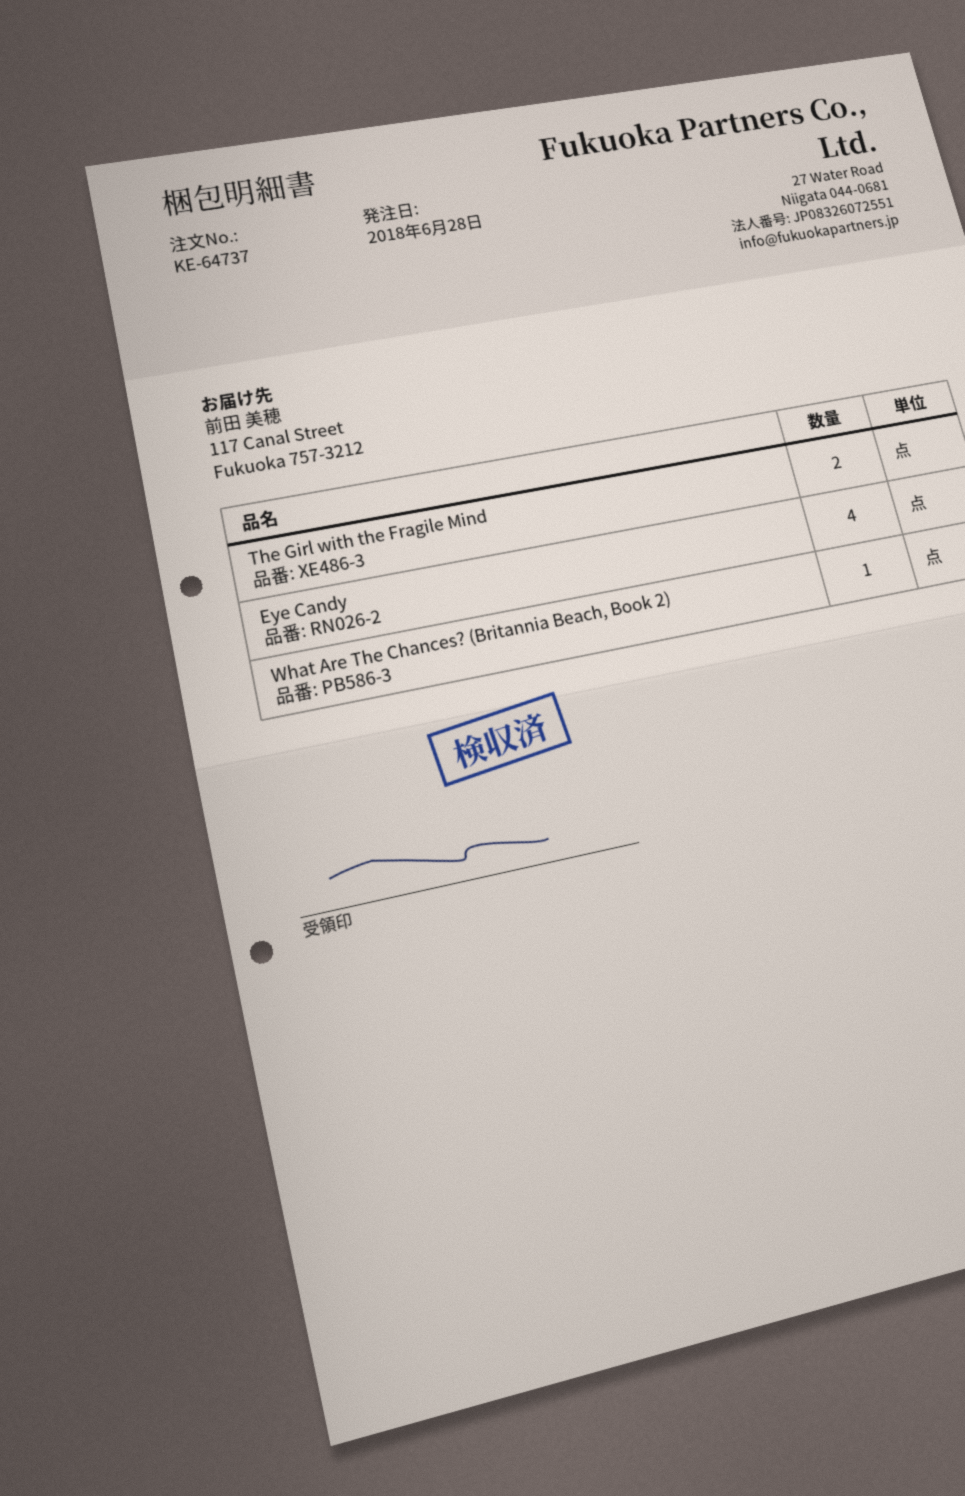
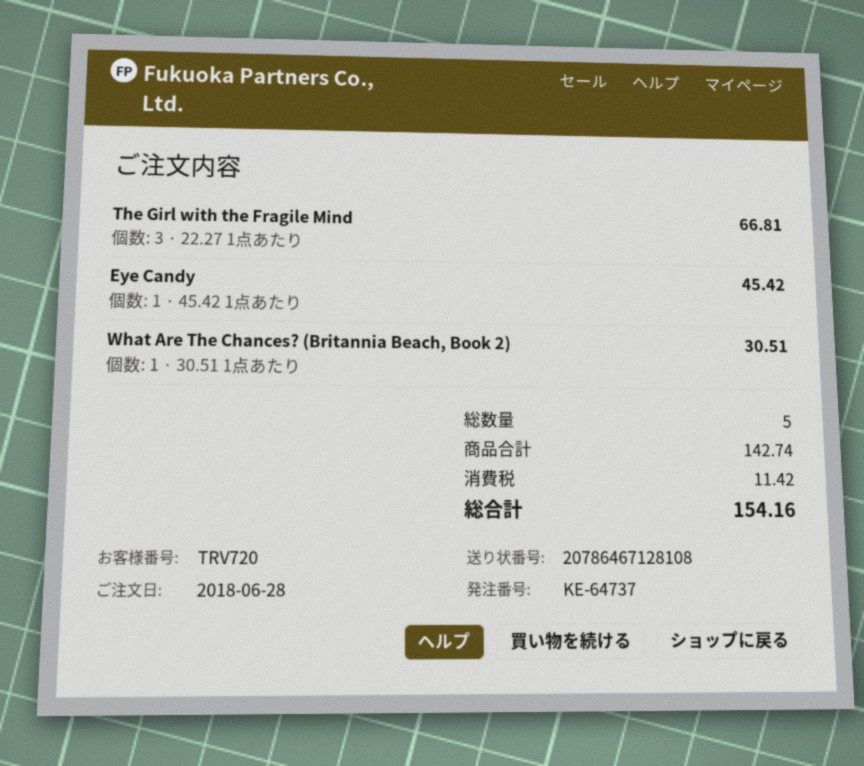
The Girl with the Fragile Mind: 2 -> 3
Eye Candy: 4 -> 1

